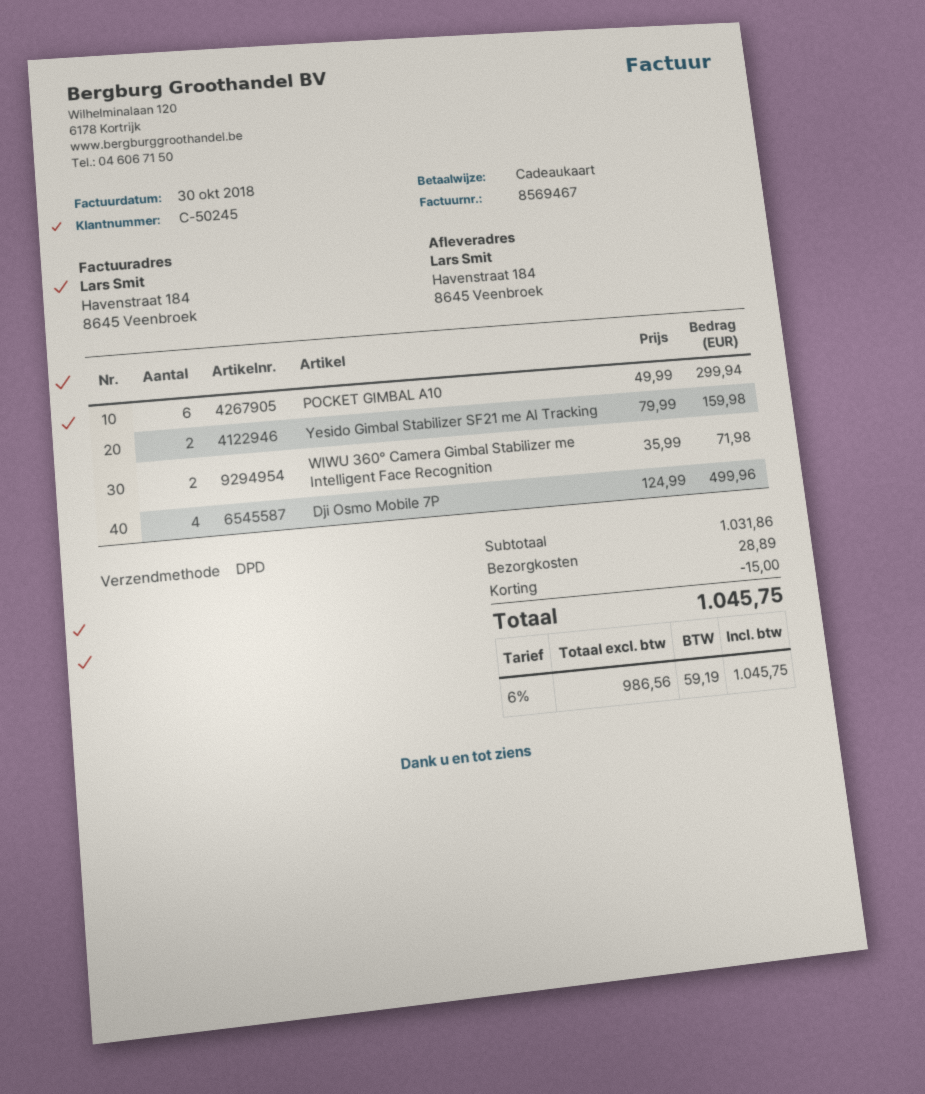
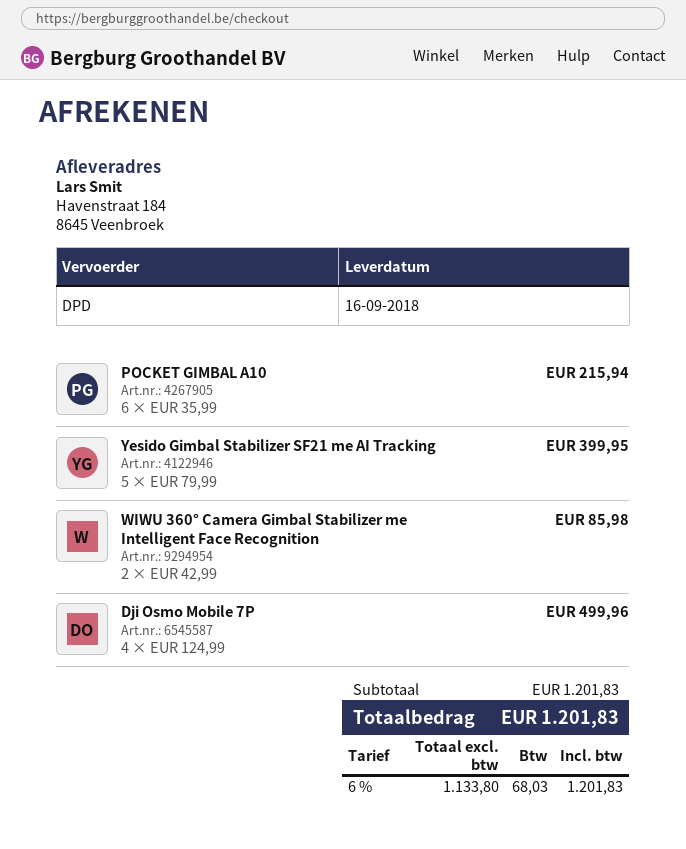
POCKET GIMBAL A10: 6 x 49.99 = 299.94 -> 6 x 35.99 = 215.94
Yesido Gimbal Stabilizer SF21 me AI Tracking: 2 x 79.99 = 159.98 -> 5 x 79.99 = 399.95
WIWU 360° Camera Gimbal Stabilizer me Intelligent Face Recognition: 2 x 35.99 = 71.98 -> 2 x 42.99 = 85.98
subtotal: 1031.86 -> 1201.83
discount: 15.00 -> none
shipping: 28.89 -> none
net: 986.56 -> 1133.80
tax: 6% = 59.19 -> 6% = 68.03
total: 1045.75 -> 1201.83

